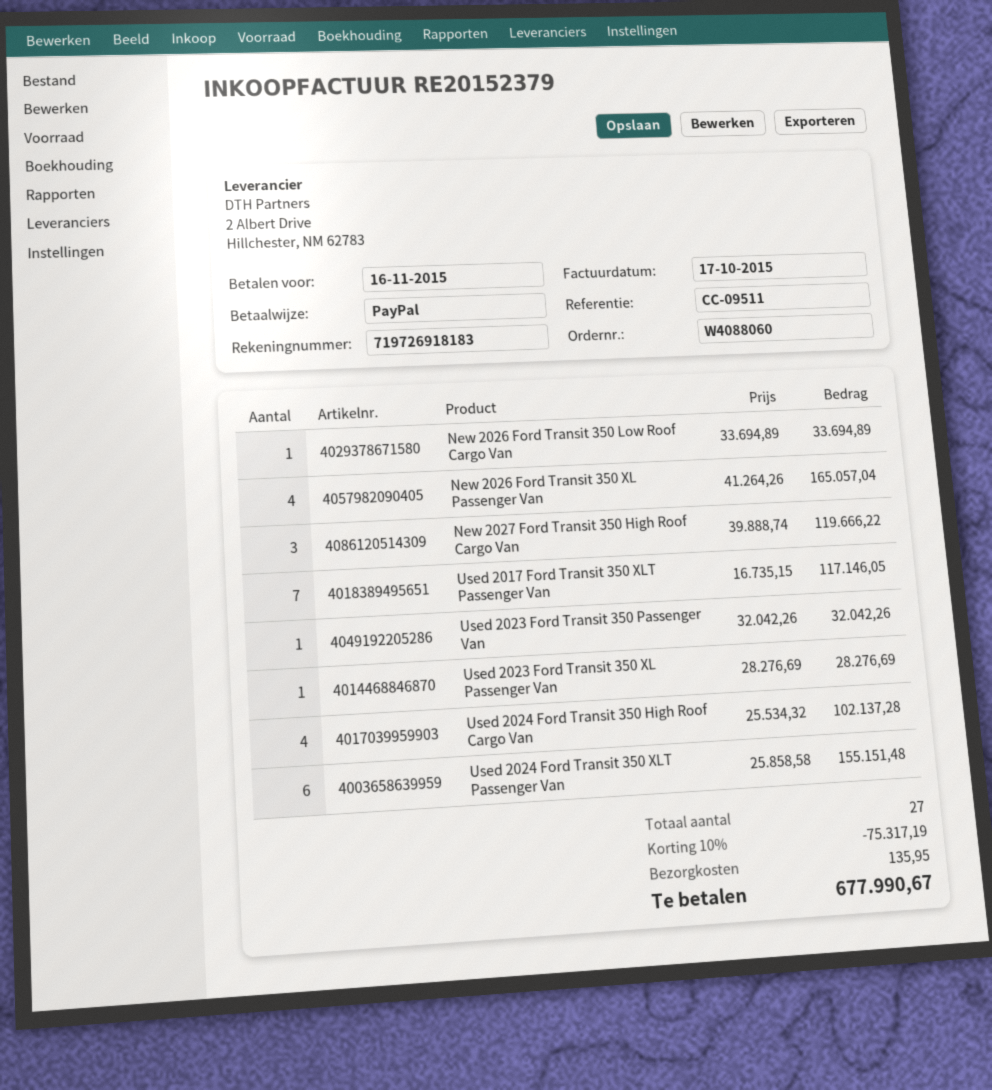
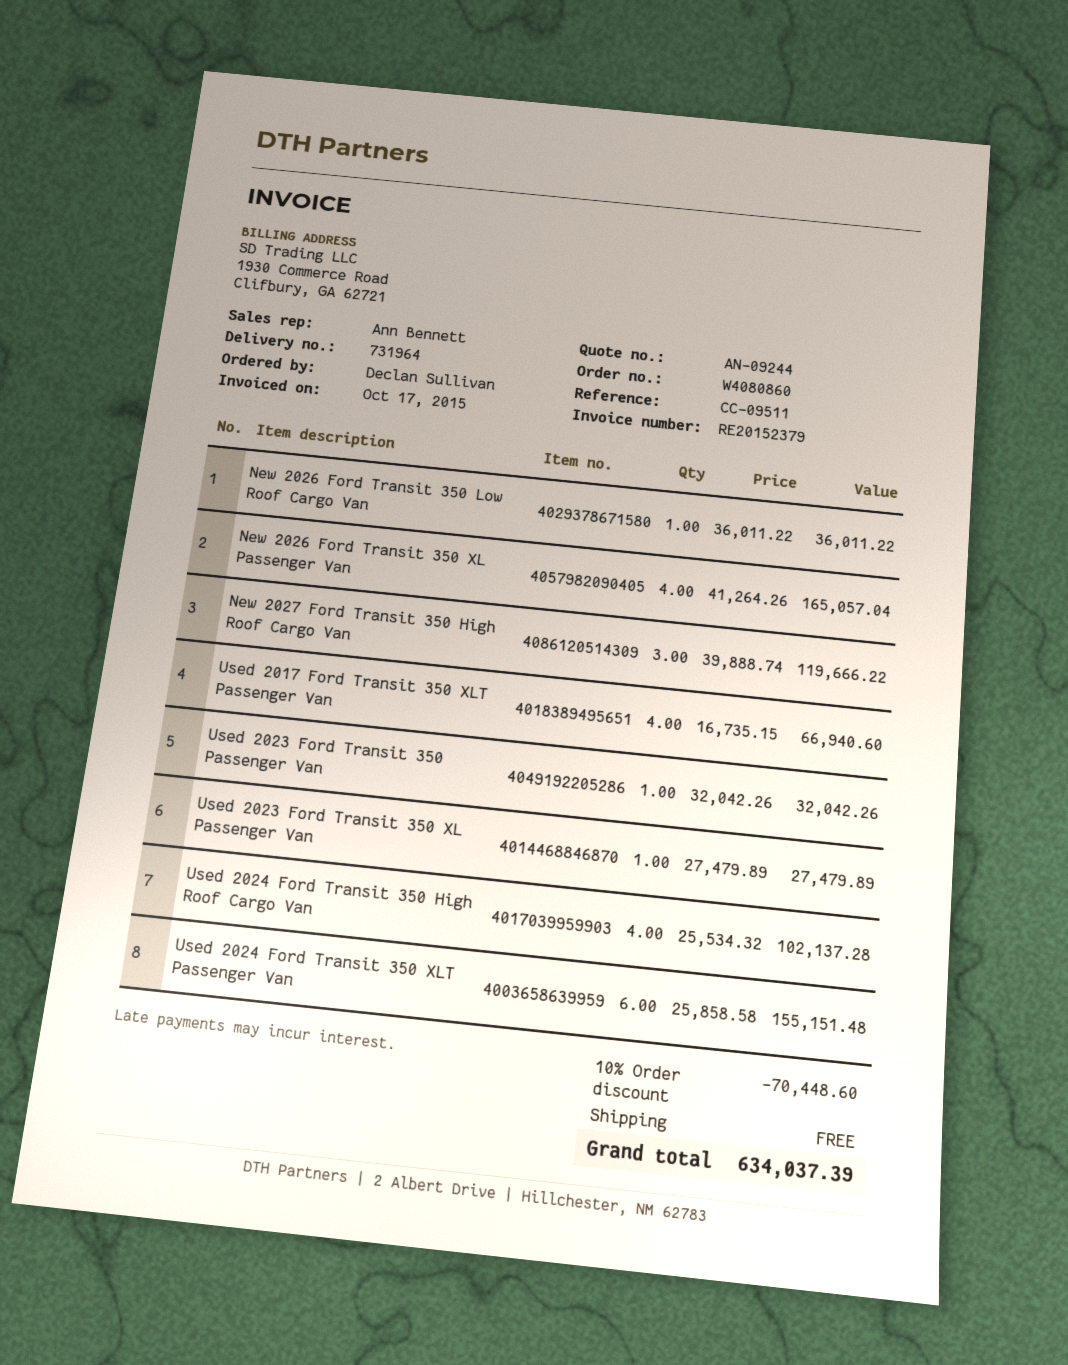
order number: W4088060 -> W4080860
New 2026 Ford Transit 350 Low Roof Cargo Van: 1 x 33694.89 = 33694.89 -> 1 x 36011.22 = 36011.22
Used 2017 Ford Transit 350 XLT Passenger Van: 7 x 16735.15 = 117146.05 -> 4 x 16735.15 = 66940.60
Used 2023 Ford Transit 350 XL Passenger Van: 1 x 28276.69 = 28276.69 -> 1 x 27479.89 = 27479.89
discount: 10% = 75317.19 -> 10% = 70448.60
shipping: 135.95 -> 0.00
total: 677990.67 -> 634037.39

